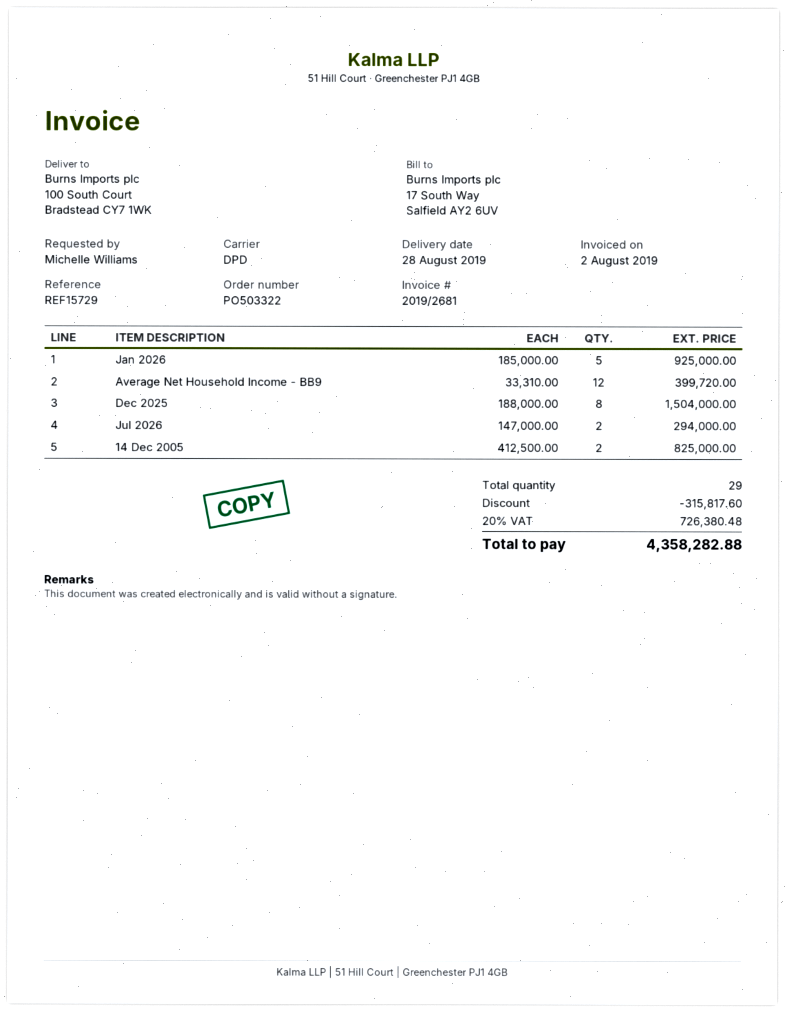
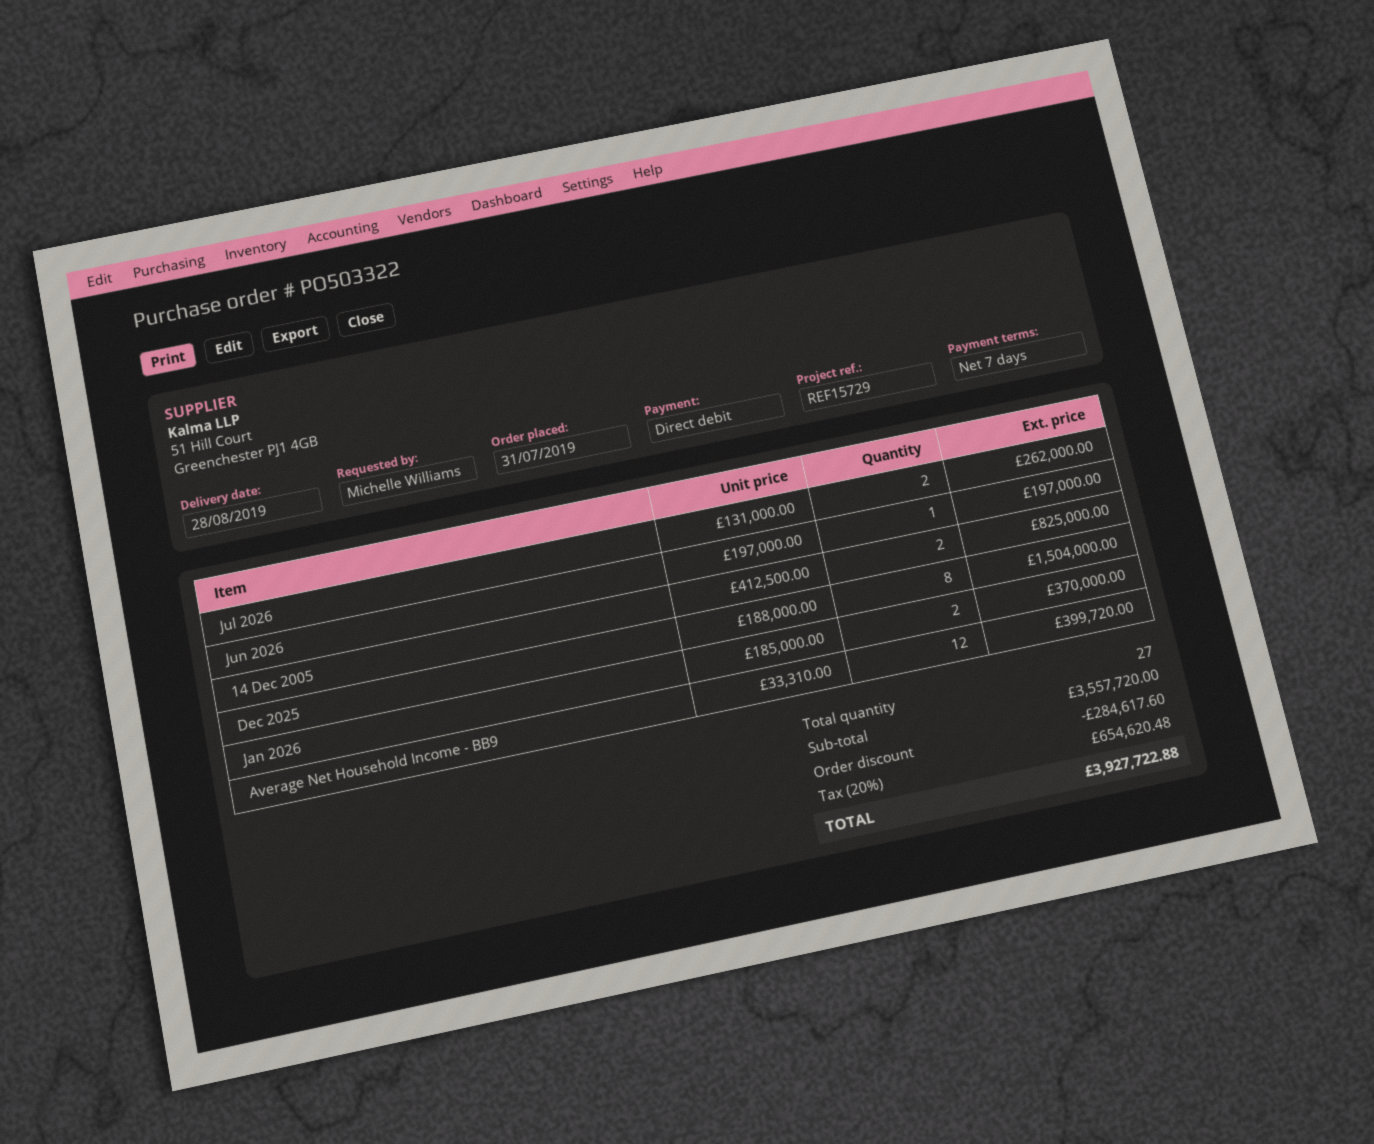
Jan 2026: 5 x 185000.00 = 925000.00 -> 2 x 185000.00 = 370000.00
Jul 2026: 2 x 147000.00 = 294000.00 -> 2 x 131000.00 = 262000.00
Jun 2026: none -> 1 x 197000.00 = 197000.00
total quantity: 29 -> 27
discount: 315817.60 -> 284617.60
tax: 20% = 726380.48 -> 20% = 654620.48
total: 4358282.88 -> 3927722.88

